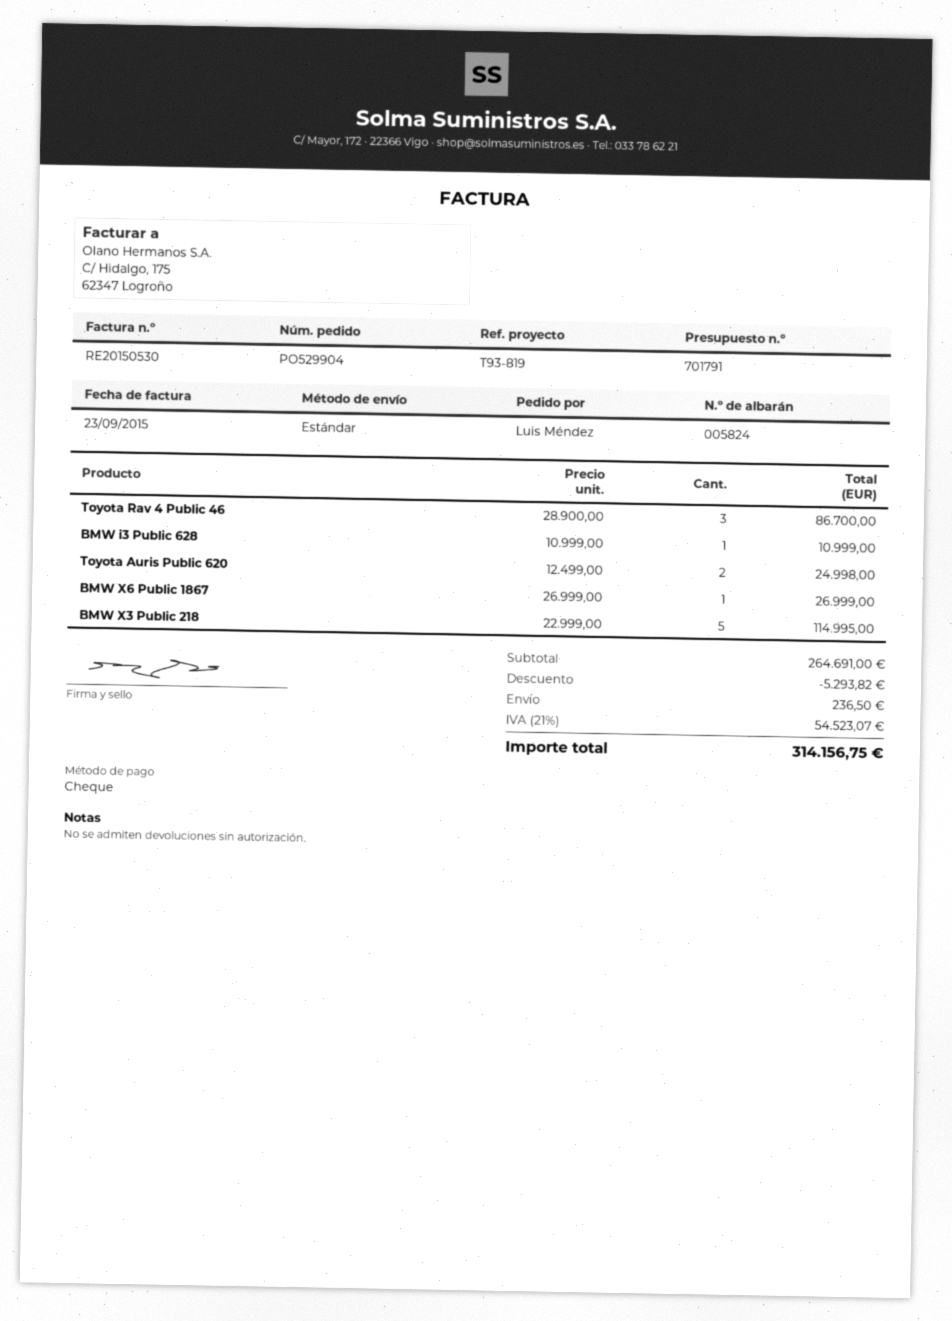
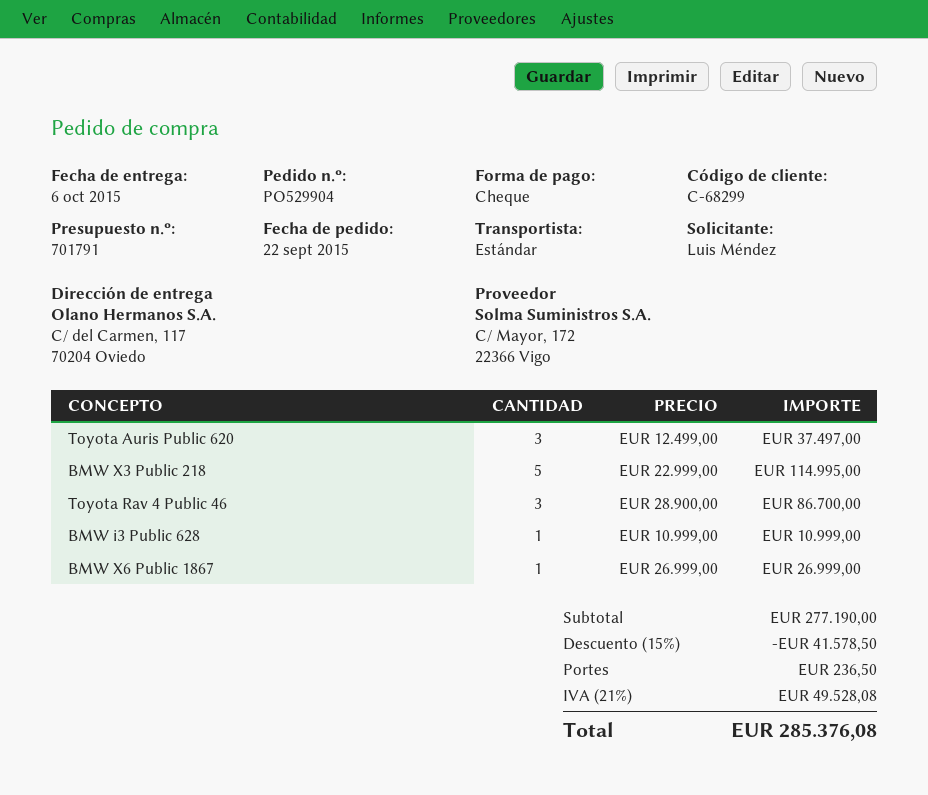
Toyota Auris Public 620: 2 x 12499.00 = 24998.00 -> 3 x 12499.00 = 37497.00
subtotal: 264691.00 -> 277190.00
discount: 5293.82 -> 41578.50
tax: 21% = 54523.07 -> 21% = 49528.08
total: 314156.75 -> 285376.08

